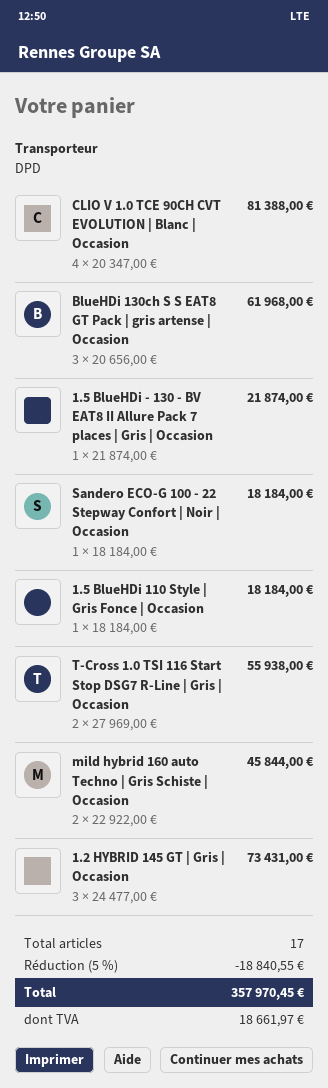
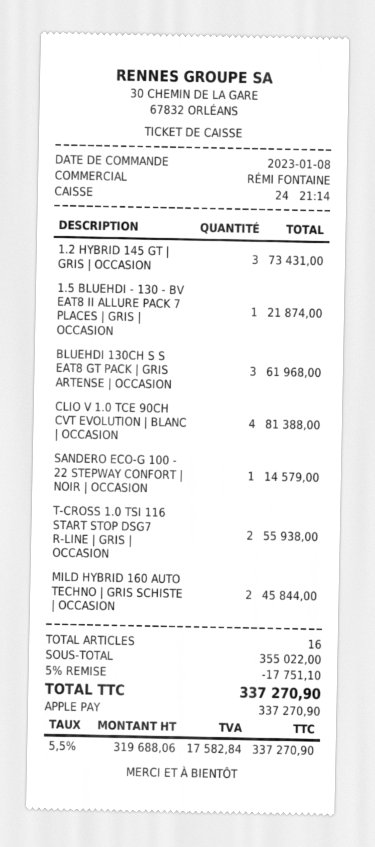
Sandero ECO-G 100 - 22 Stepway Confort | Noir | Occasion: 1 for 18184.00 -> 1 for 14579.00
1.5 BlueHDi 110 Style | Gris Fonce | Occasion: 1 for 18184.00 -> none
total quantity: 17 -> 16
discount: 5% = 18840.55 -> 5% = 17751.10
tax: 18661.97 -> 17582.84
total: 357970.45 -> 337270.90

